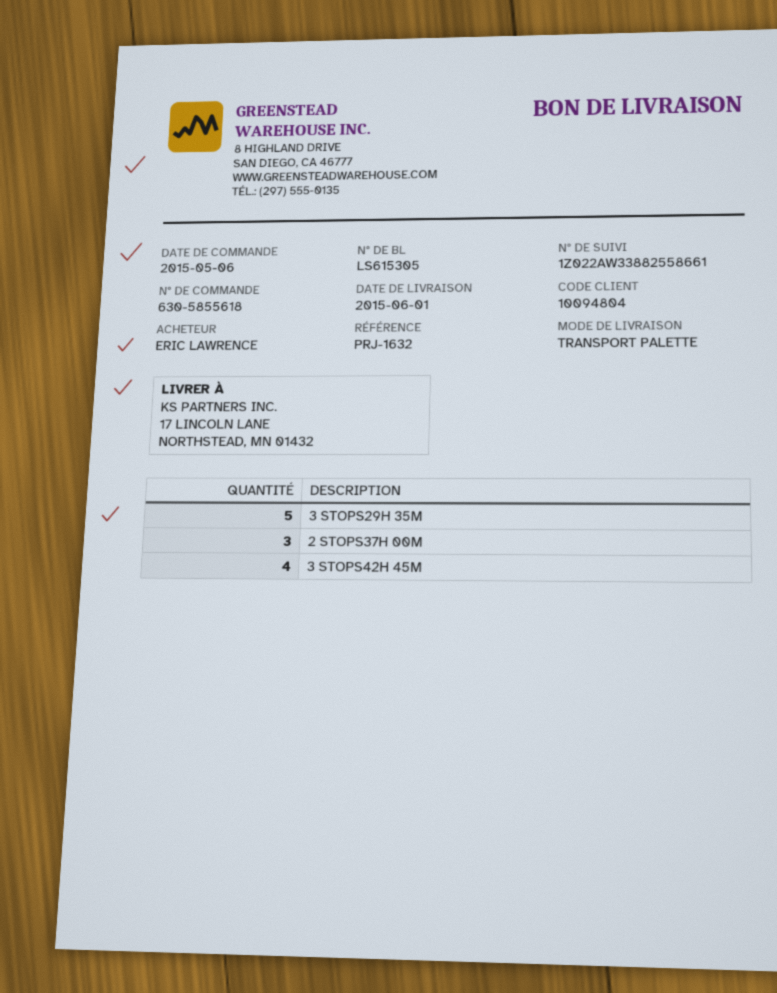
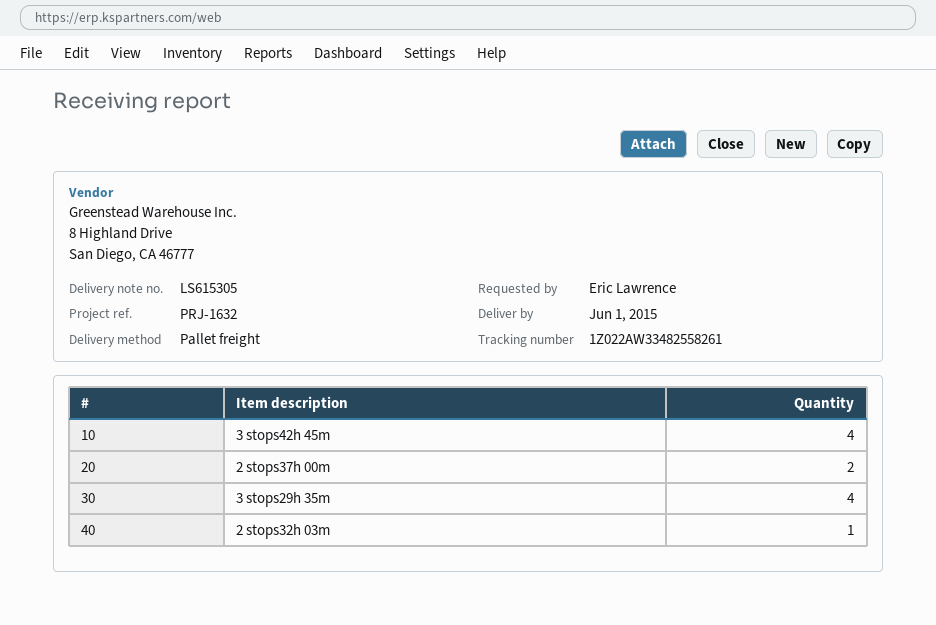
tracking number: 1Z022AW33882558661 -> 1Z022AW33482558261
3 STOPS29H 35M: 5 -> 4
2 STOPS37H 00M: 3 -> 2
2 stops32h 03m: none -> 1

